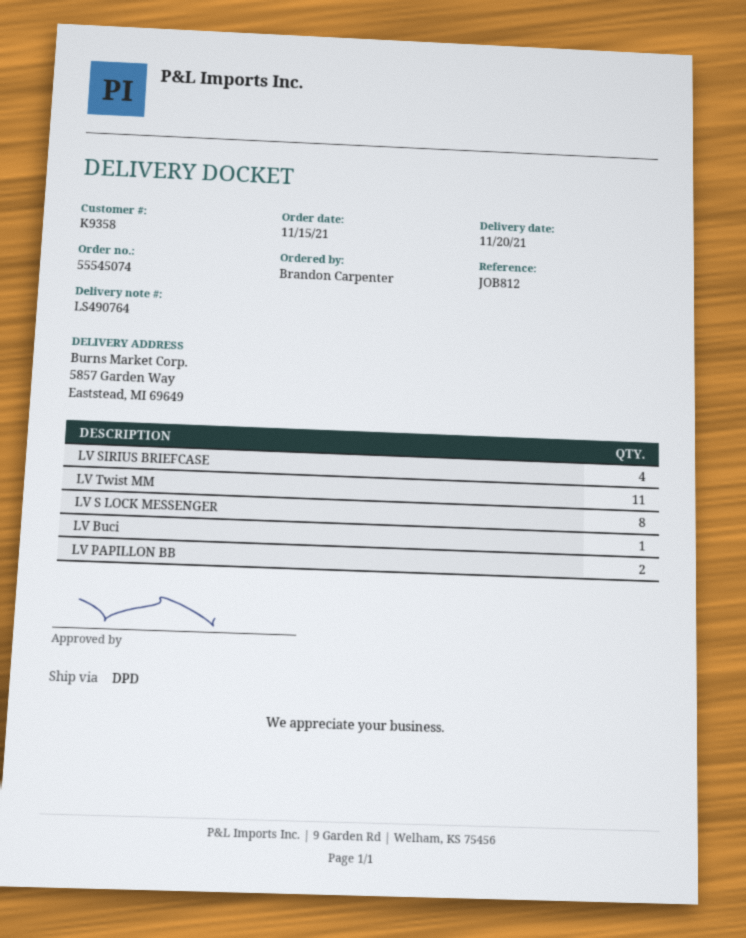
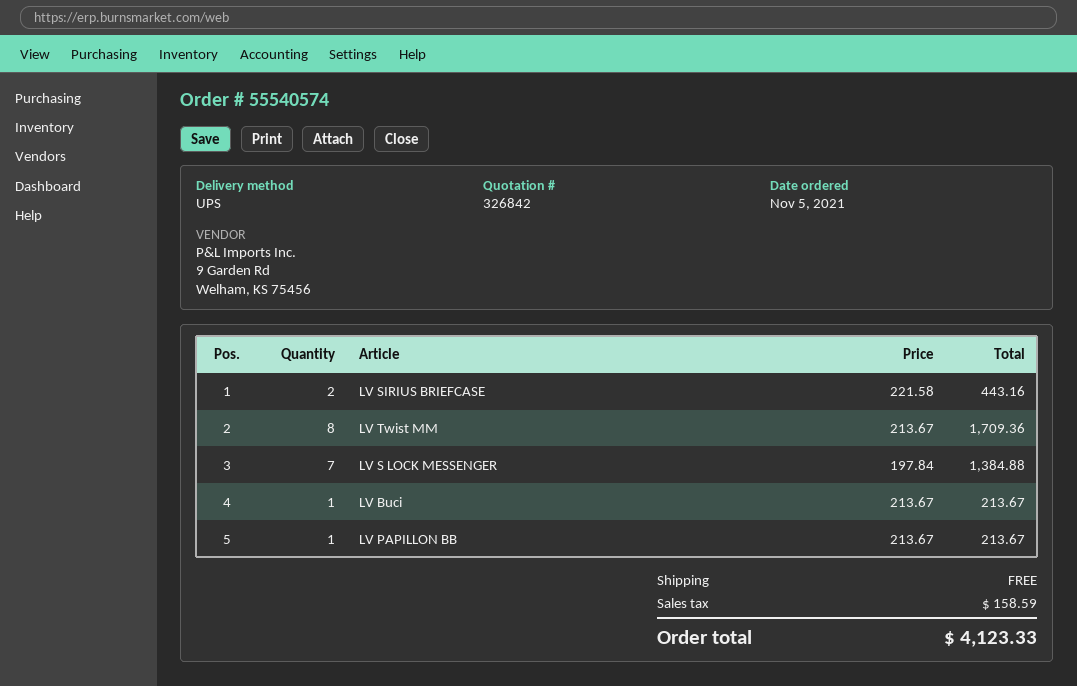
order number: 55545074 -> 55540574
order date: 2021-11-15 -> 2021-11-05
shipping method: DPD -> UPS
LV SIRIUS BRIEFCASE: 4 -> 2
LV Twist MM: 11 -> 8
LV S LOCK MESSENGER: 8 -> 7
LV PAPILLON BB: 2 -> 1

